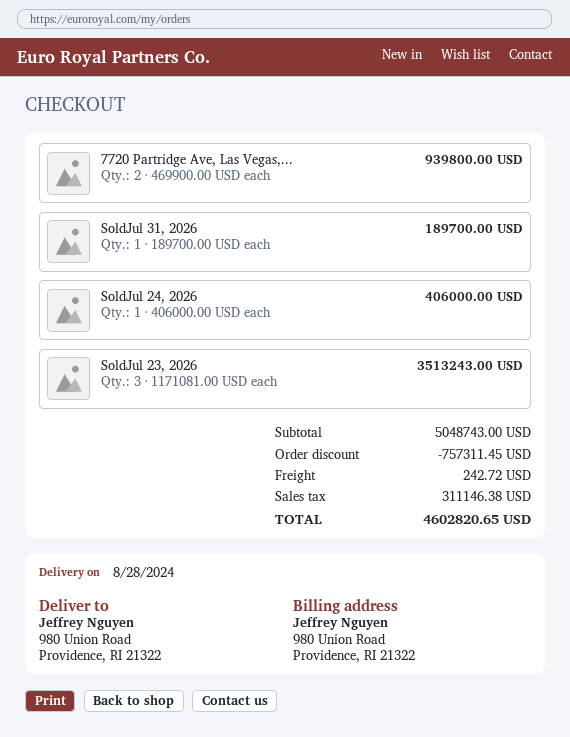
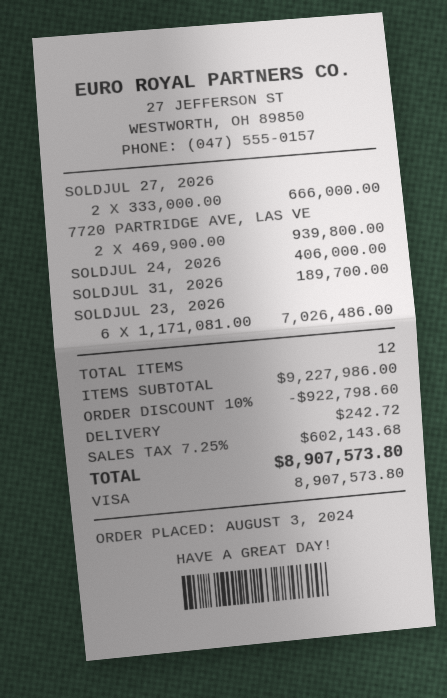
SoldJul 23, 2026: 3 x 1171081.00 = 3513243.00 -> 6 x 1171081.00 = 7026486.00
SOLDJUL 27, 2026: none -> 2 x 333000.00 = 666000.00
subtotal: 5048743.00 -> 9227986.00
discount: 757311.45 -> 922798.60
tax: 311146.38 -> 602143.68
total: 4602820.65 -> 8907573.80

